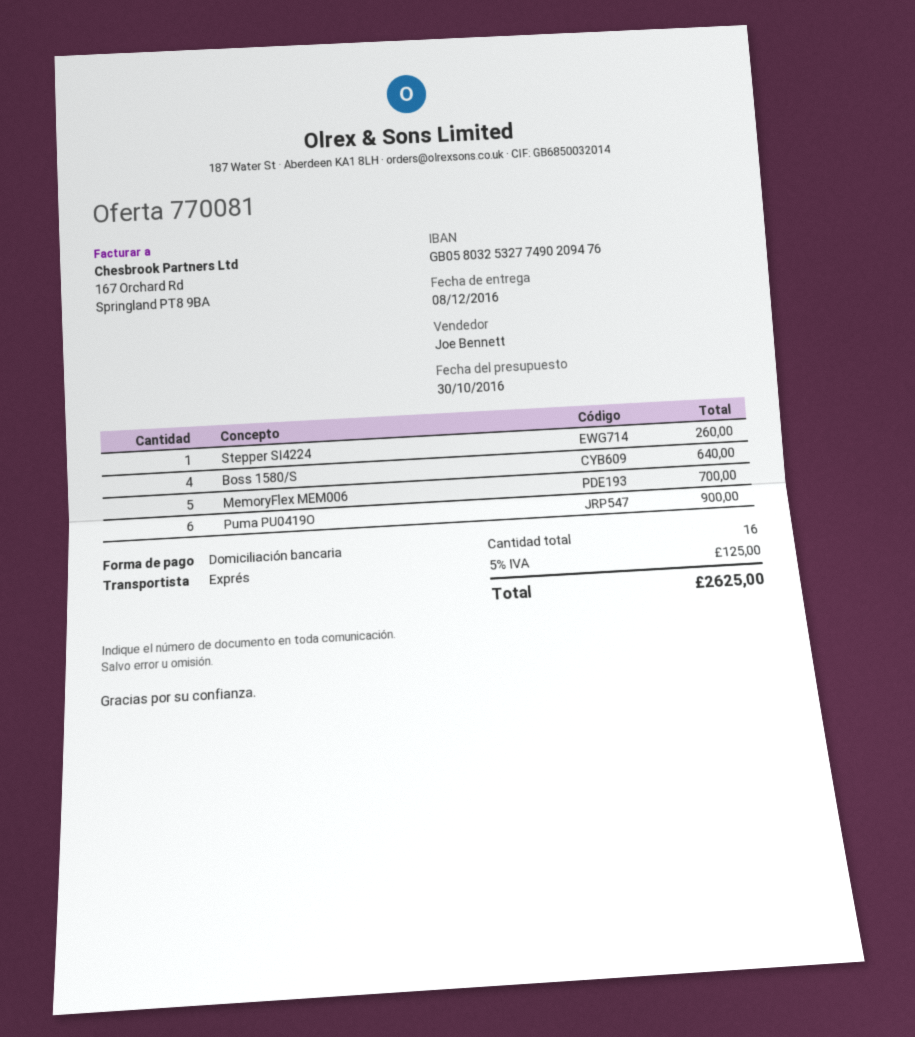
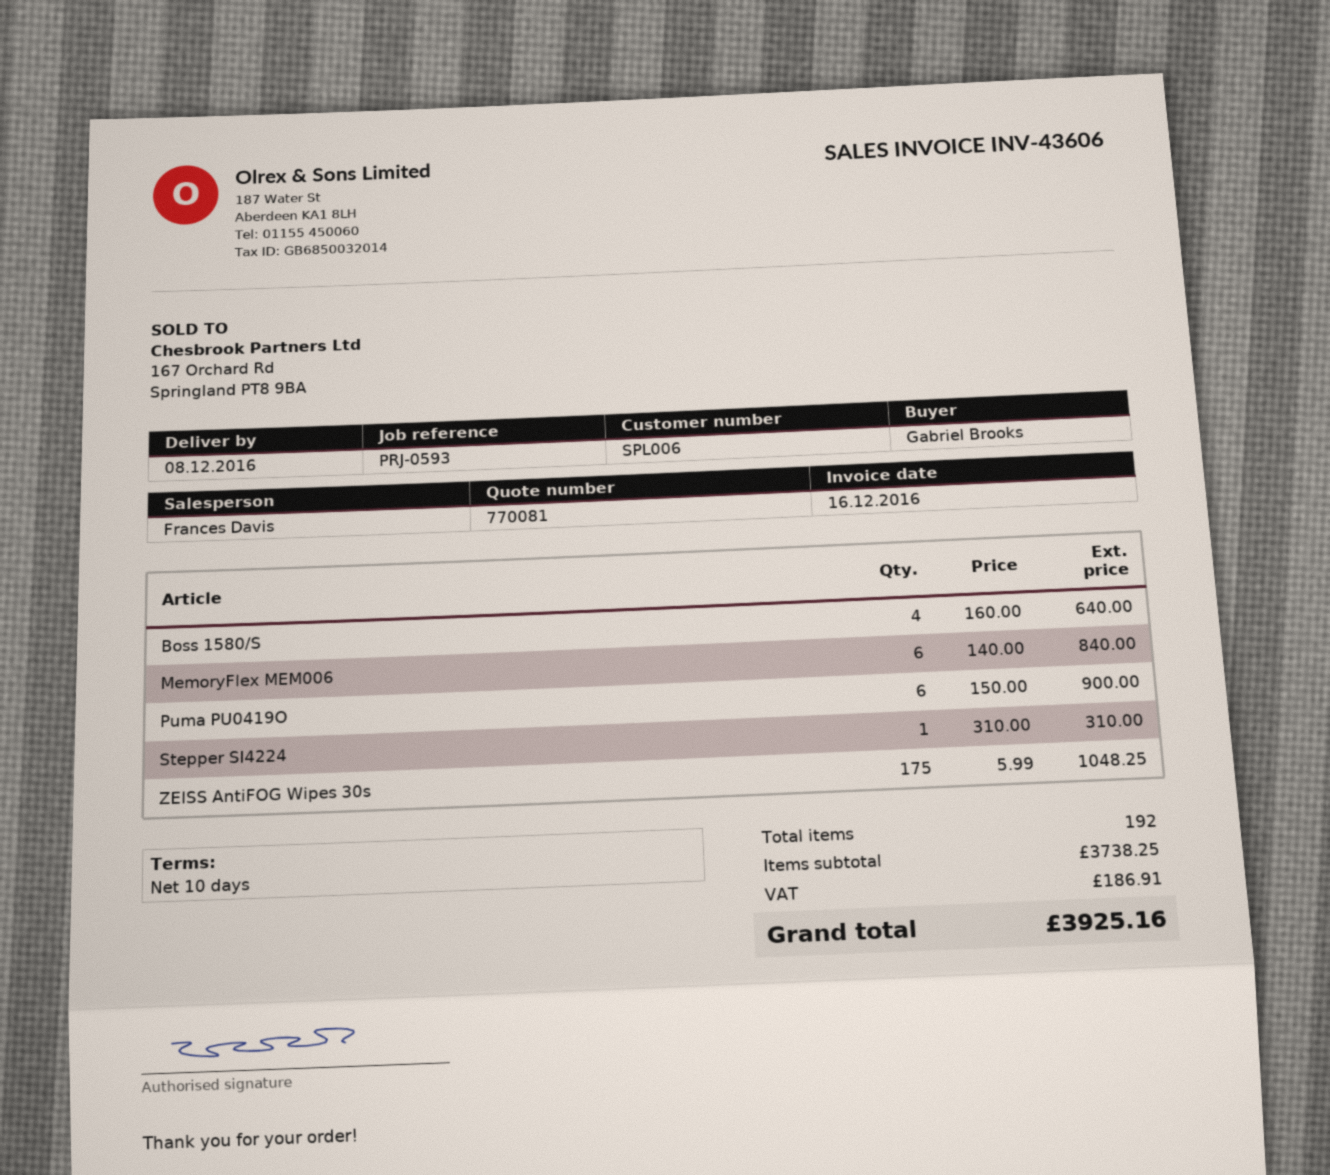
sales rep: Joe Bennett -> Frances Davis
Stepper SI4224: 1 for 260.00 -> 1 for 310.00
MemoryFlex MEM006: 5 for 700.00 -> 6 for 840.00
ZEISS AntiFOG Wipes 30s: none -> 175 for 1048.25
total quantity: 16 -> 192
tax: 125.00 -> 186.91
total: 2625.00 -> 3925.16

